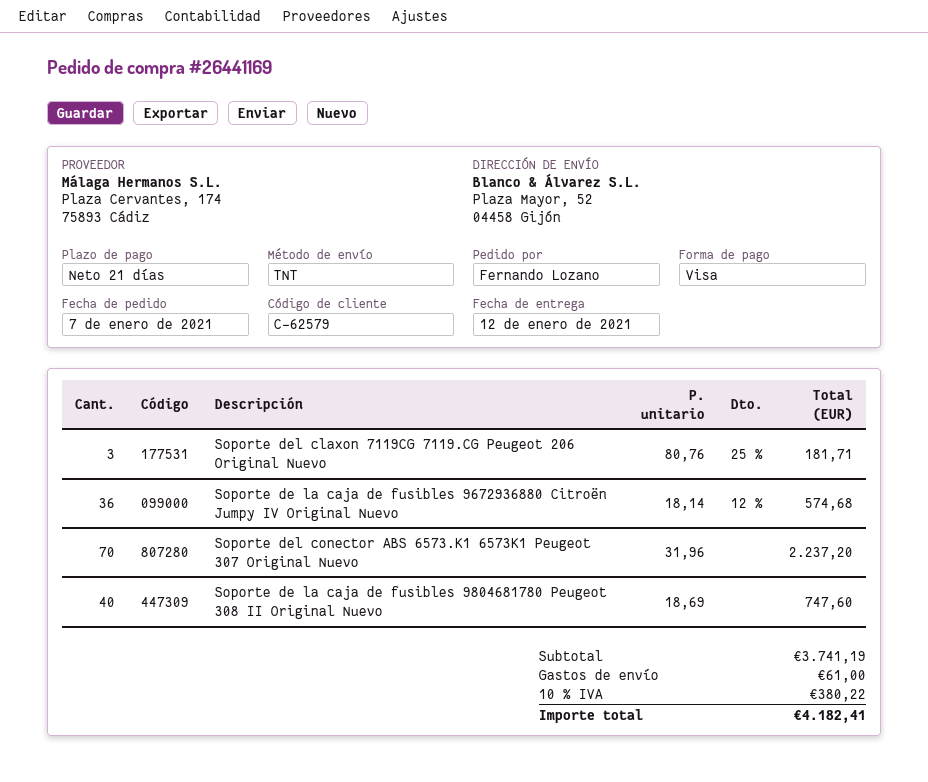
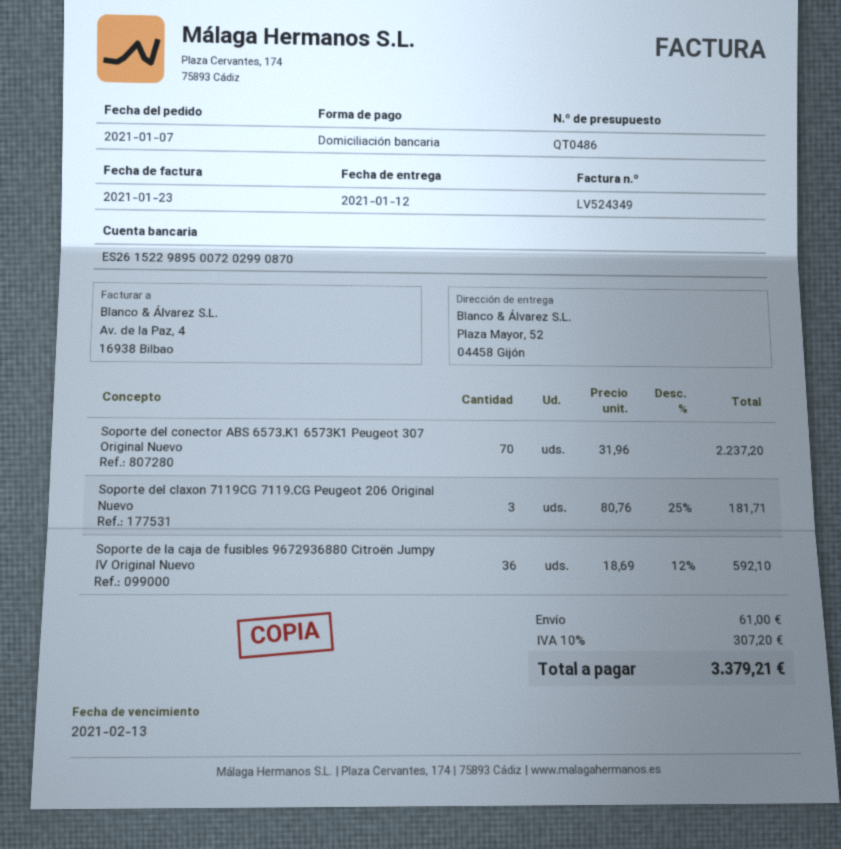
payment method: Visa -> direct debit
Soporte de la caja de fusibles 9672936880 Citroën Jumpy IV Original Nuevo: 36 x 18.14 - 12% = 574.68 -> 36 x 18.69 - 12% = 592.10
Soporte de la caja de fusibles 9804681780 Peugeot 308 II Original Nuevo: 40 x 18.69 = 747.60 -> none
tax: 10% = 380.22 -> 10% = 307.20
total: 4182.41 -> 3379.21

